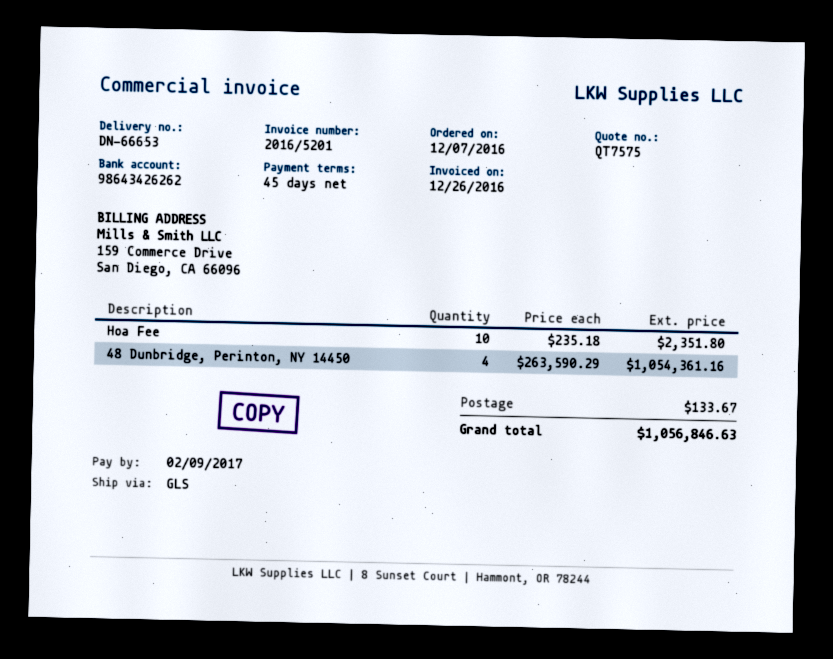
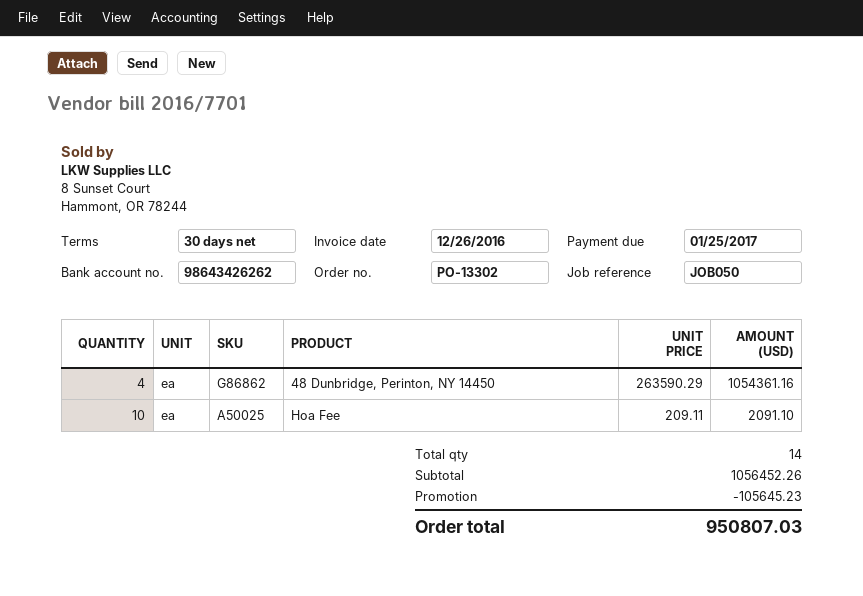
invoice number: 2016/5201 -> 2016/7701
payment terms: 45 days -> 30 days
due date: 2017-02-09 -> 2017-01-25
Hoa Fee: 10 x 235.18 = 2351.80 -> 10 x 209.11 = 2091.10
discount: none -> 105645.23
shipping: 133.67 -> none
total: 1056846.63 -> 950807.03

